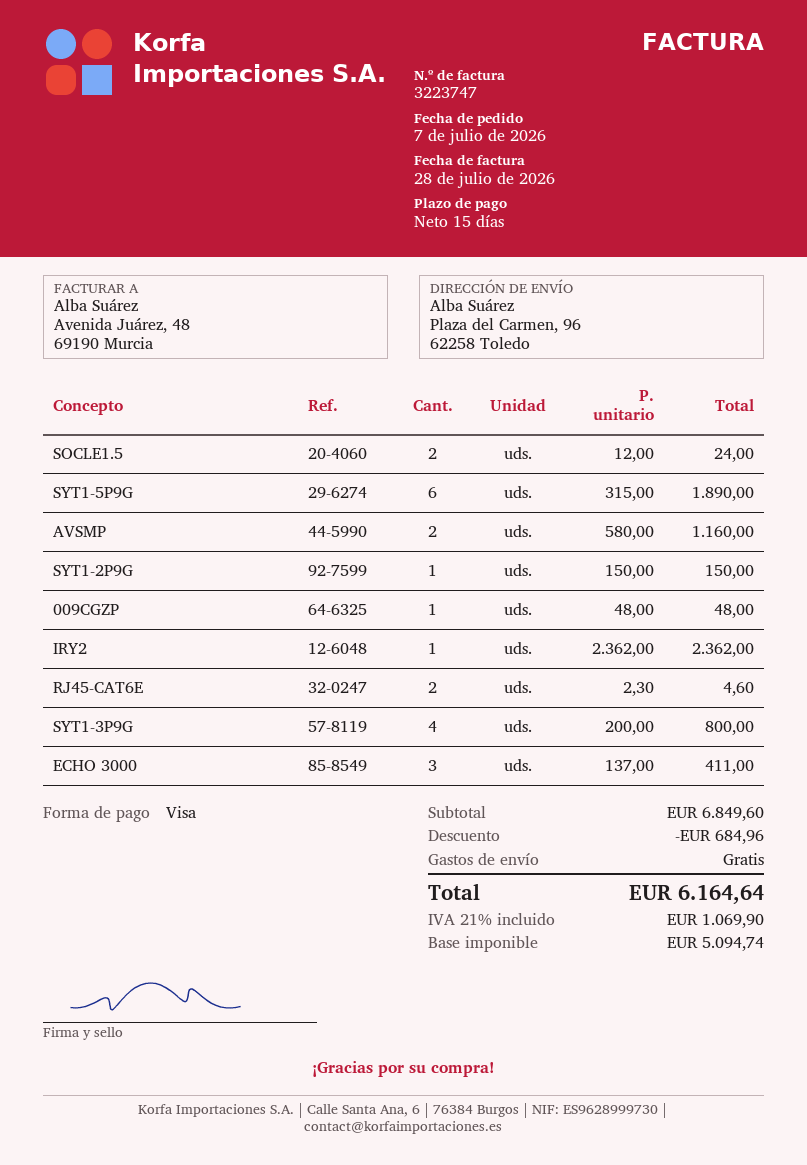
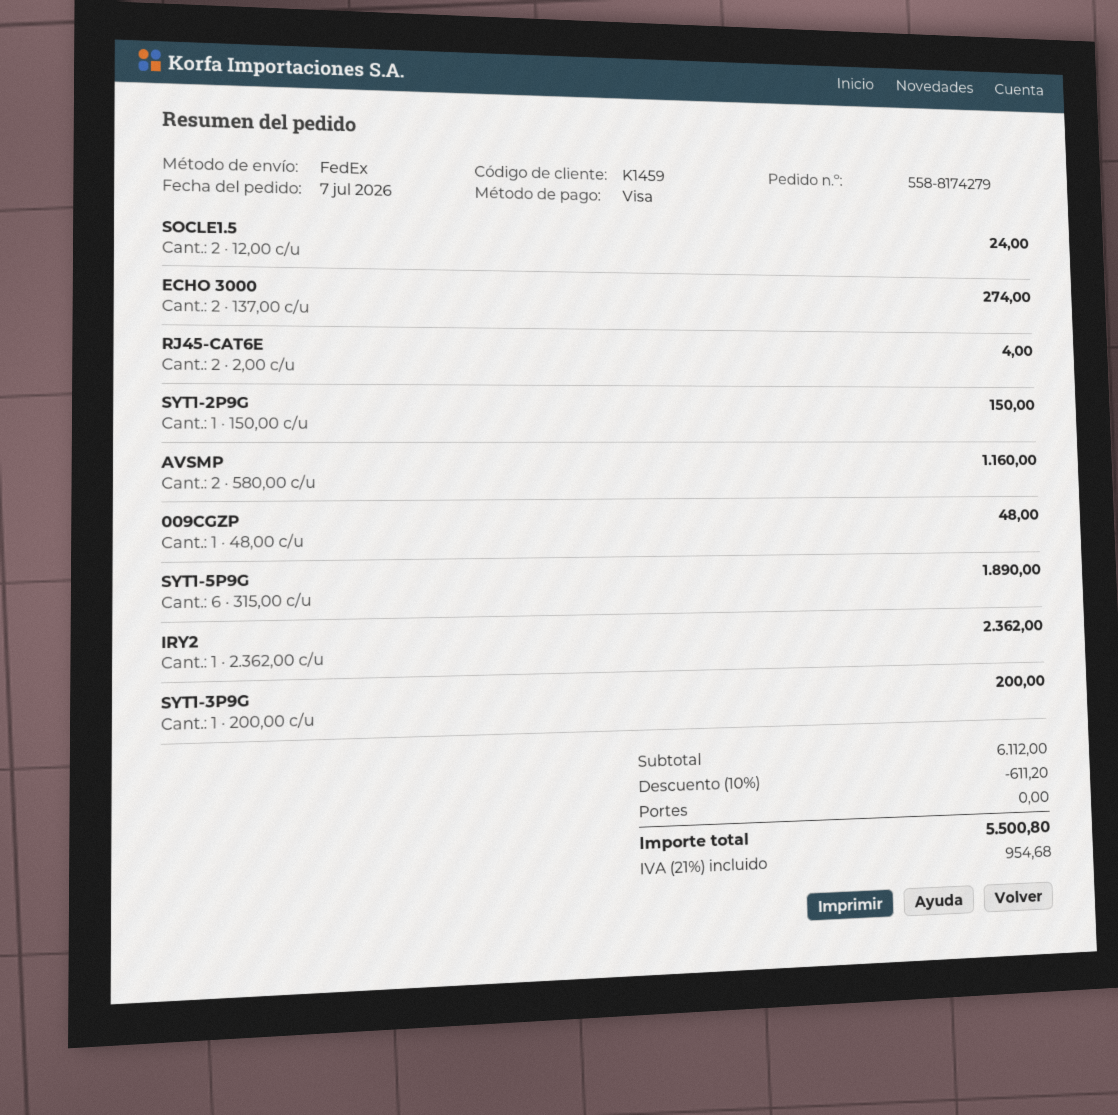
RJ45-CAT6E: 2 x 2.30 = 4.60 -> 2 x 2.00 = 4.00
SYT1-3P9G: 4 x 200.00 = 800.00 -> 1 x 200.00 = 200.00
ECHO 3000: 3 x 137.00 = 411.00 -> 2 x 137.00 = 274.00
subtotal: 6849.60 -> 6112.00
discount: 684.96 -> 611.20
tax: 21% = 1069.90 -> 21% = 954.68
total: 6164.64 -> 5500.80

